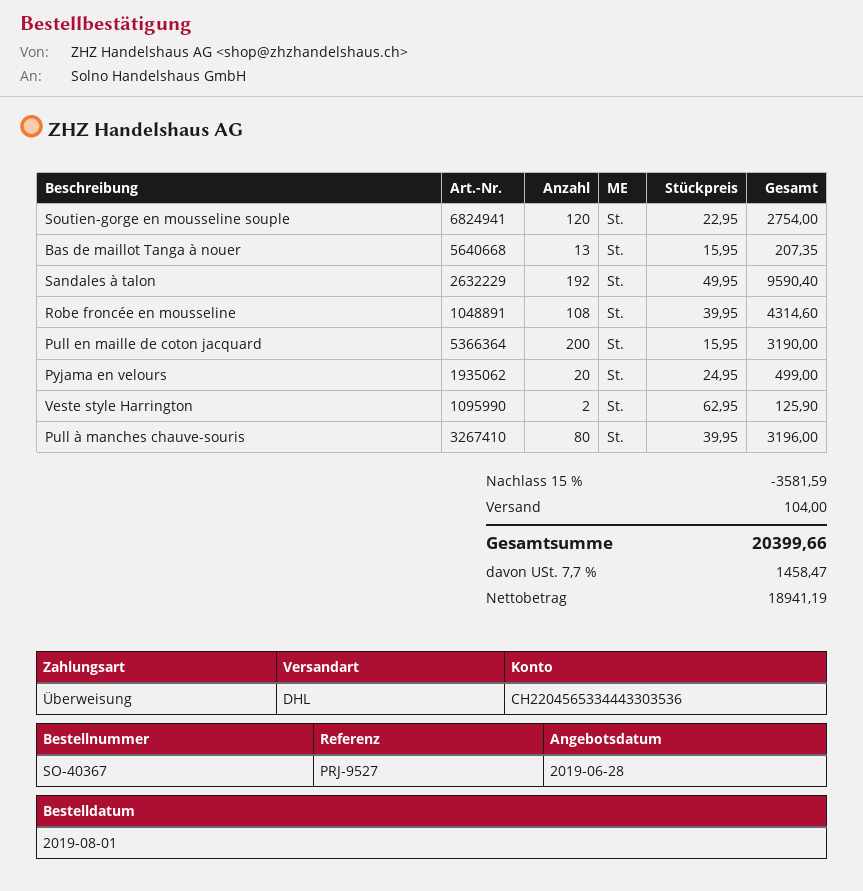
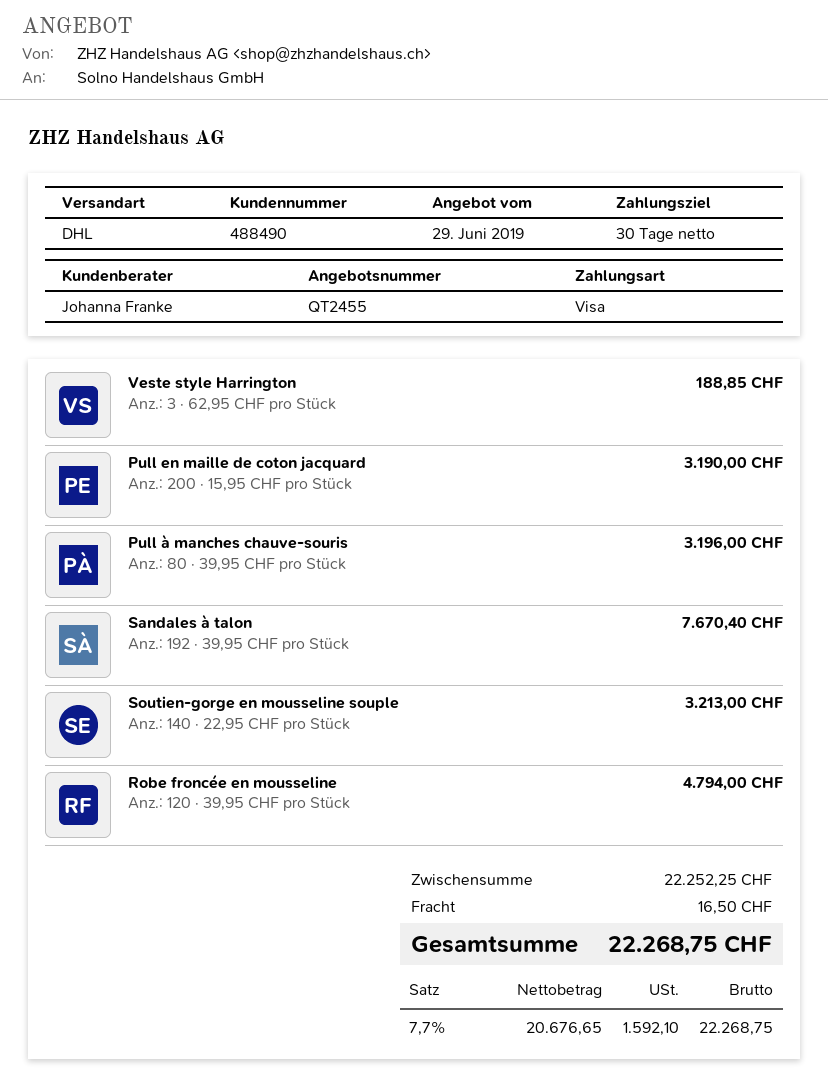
quote date: 2019-06-28 -> 2019-06-29
payment method: bank transfer -> Visa
Soutien-gorge en mousseline souple: 120 x 22.95 = 2754.00 -> 140 x 22.95 = 3213.00
Bas de maillot Tanga à nouer: 13 x 15.95 = 207.35 -> none
Sandales à talon: 192 x 49.95 = 9590.40 -> 192 x 39.95 = 7670.40
Robe froncée en mousseline: 108 x 39.95 = 4314.60 -> 120 x 39.95 = 4794.00
Pyjama en velours: 20 x 24.95 = 499.00 -> none
Veste style Harrington: 2 x 62.95 = 125.90 -> 3 x 62.95 = 188.85
discount: 15% = 3581.59 -> none
shipping: 104.00 -> 16.50
net: 18941.19 -> 20676.65
tax: 7.7% = 1458.47 -> 7.7% = 1592.10
total: 20399.66 -> 22268.75

